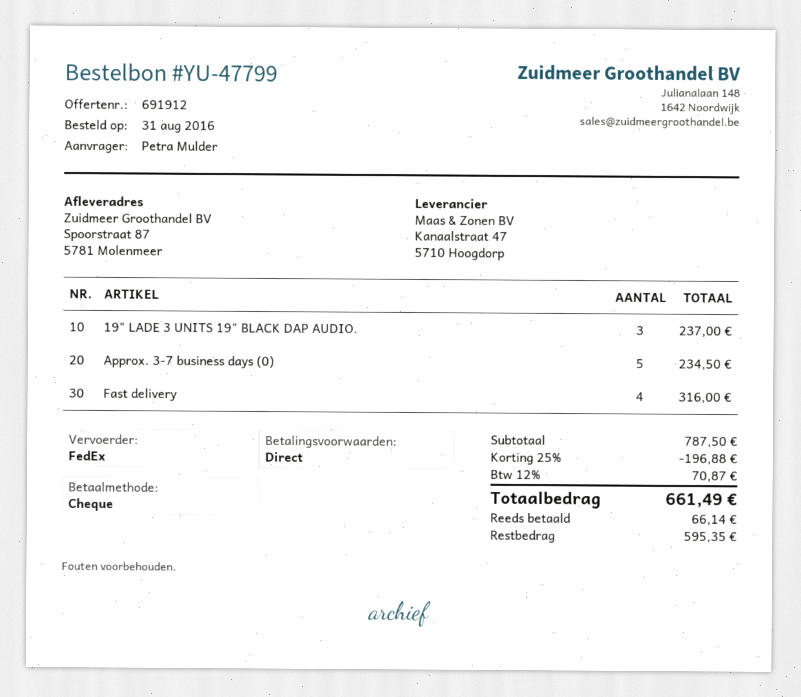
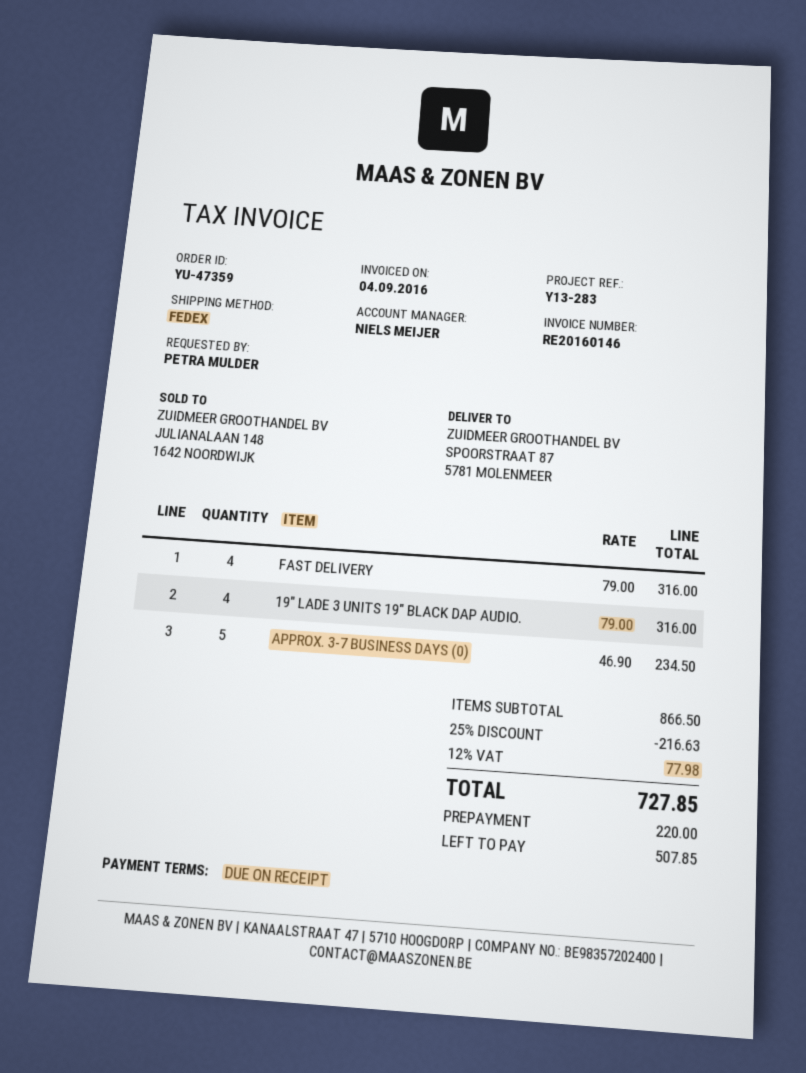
order number: YU-47799 -> YU-47359
19" LADE 3 UNITS 19" BLACK DAP AUDIO.: 3 for 237.00 -> 4 for 316.00
subtotal: 787.50 -> 866.50
discount: 25% = 196.88 -> 25% = 216.63
tax: 12% = 70.87 -> 12% = 77.98
total: 661.49 -> 727.85
deposit: 66.14 -> 220.00
balance: 595.35 -> 507.85

